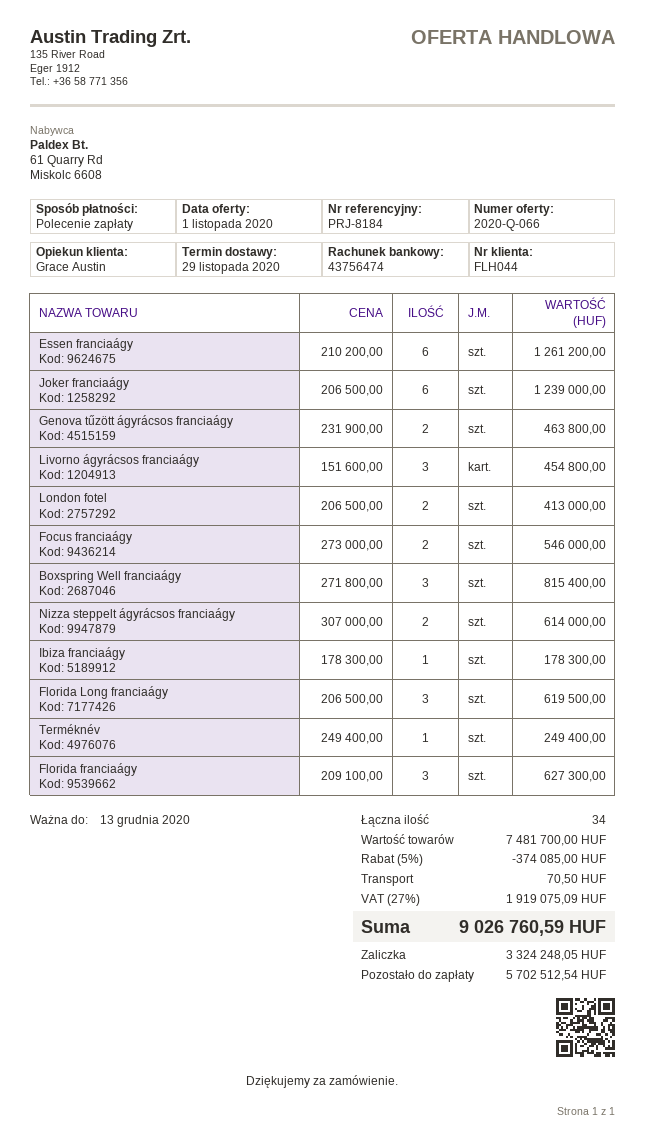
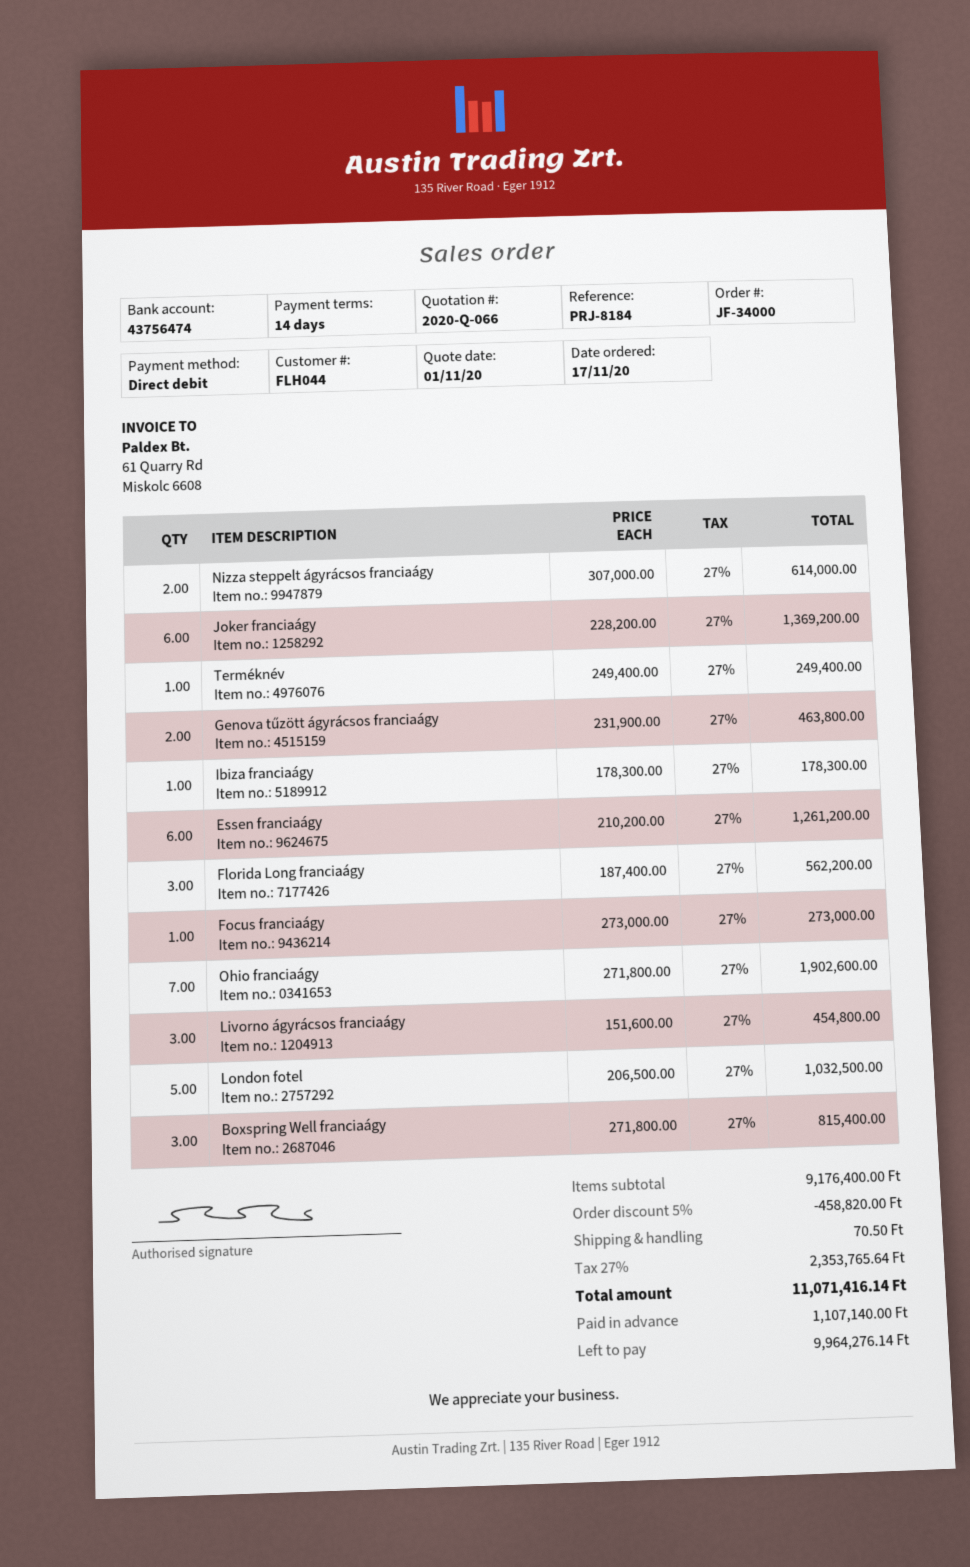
Joker franciaágy: 6 x 206500.00 = 1239000.00 -> 6 x 228200.00 = 1369200.00
London fotel: 2 x 206500.00 = 413000.00 -> 5 x 206500.00 = 1032500.00
Focus franciaágy: 2 x 273000.00 = 546000.00 -> 1 x 273000.00 = 273000.00
Florida Long franciaágy: 3 x 206500.00 = 619500.00 -> 3 x 187400.00 = 562200.00
Florida franciaágy: 3 x 209100.00 = 627300.00 -> none
Ohio franciaágy: none -> 7 x 271800.00 = 1902600.00
subtotal: 7481700.00 -> 9176400.00
discount: 5% = 374085.00 -> 5% = 458820.00
tax: 27% = 1919075.09 -> 27% = 2353765.64
total: 9026760.59 -> 11071416.14
deposit: 3324248.05 -> 1107140.00
balance: 5702512.54 -> 9964276.14

